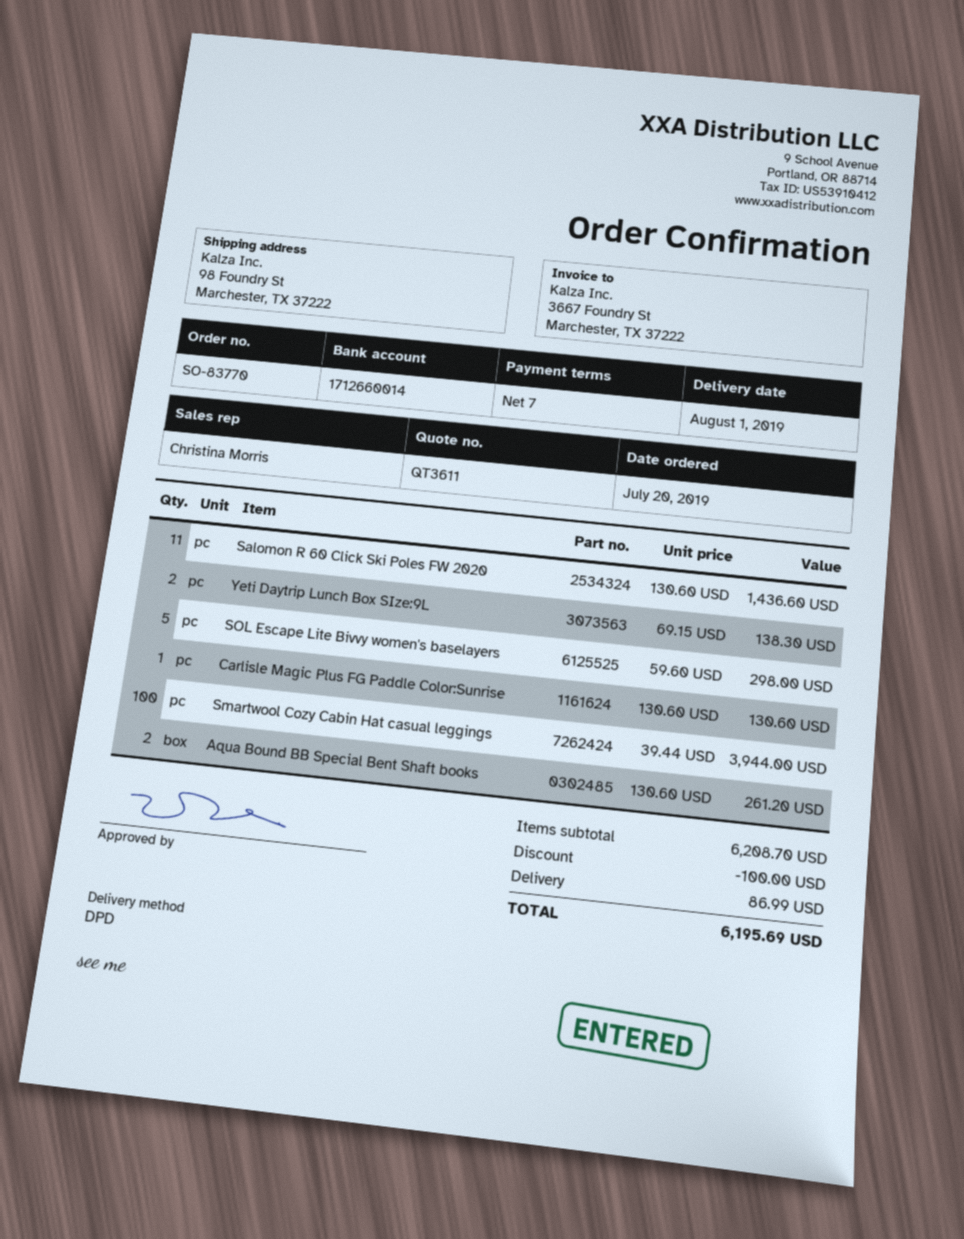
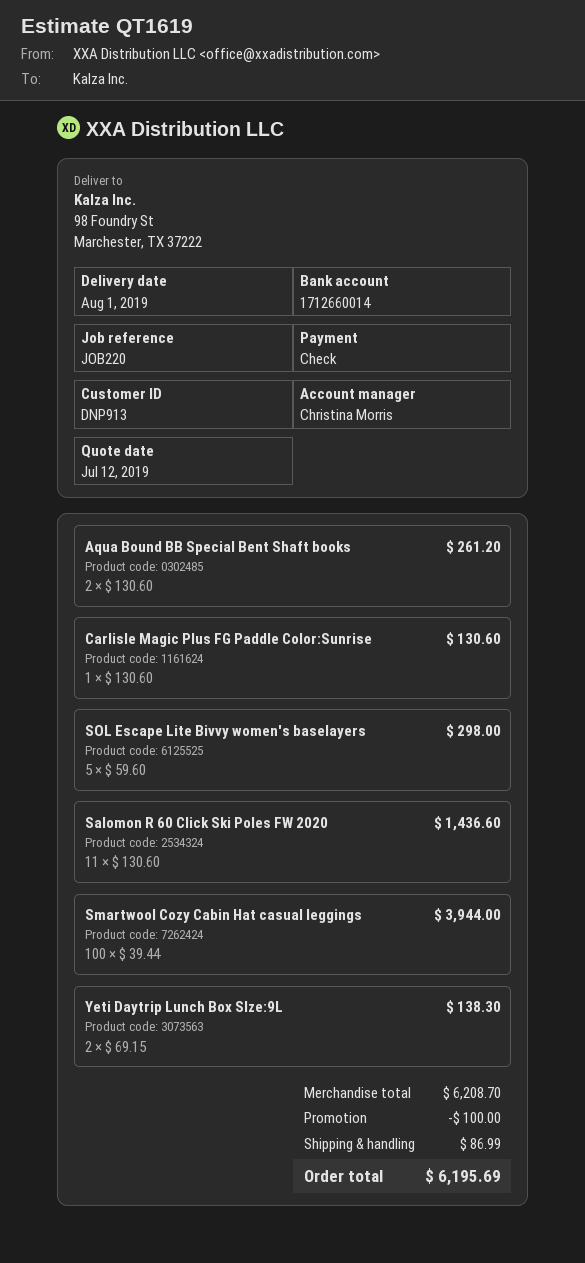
quote number: QT3611 -> QT1619

